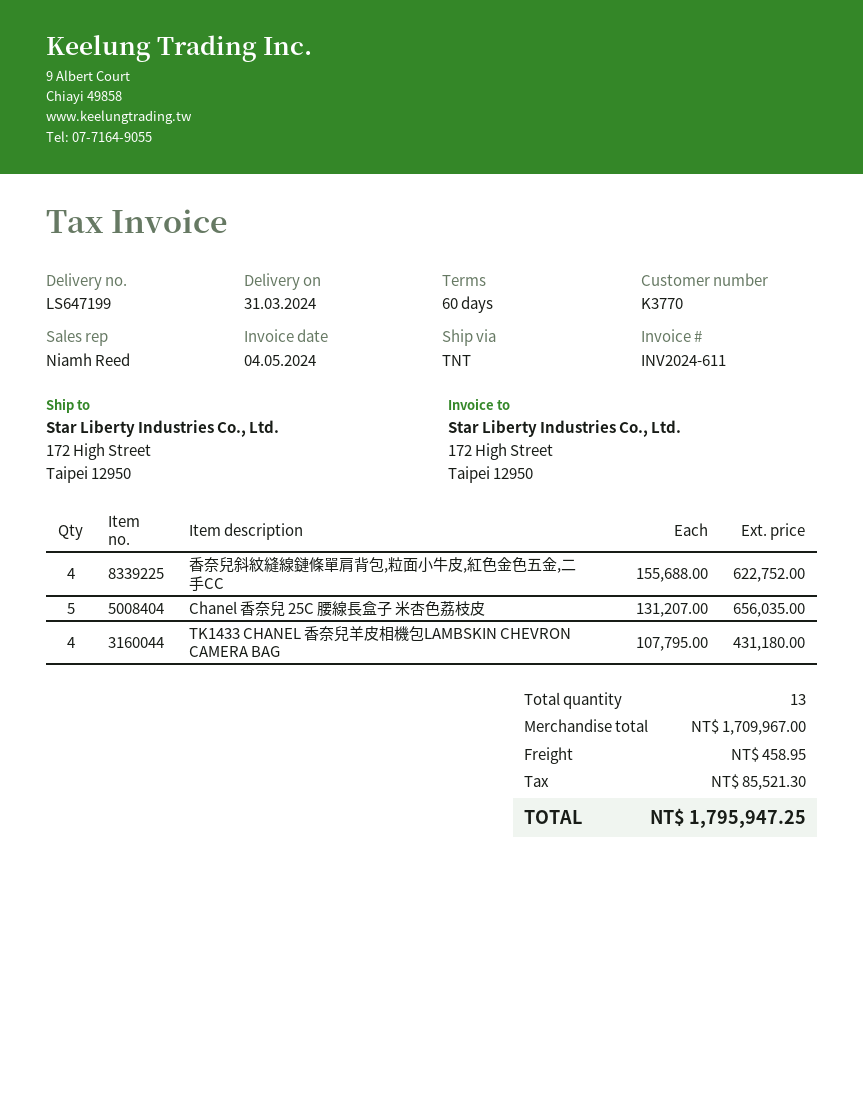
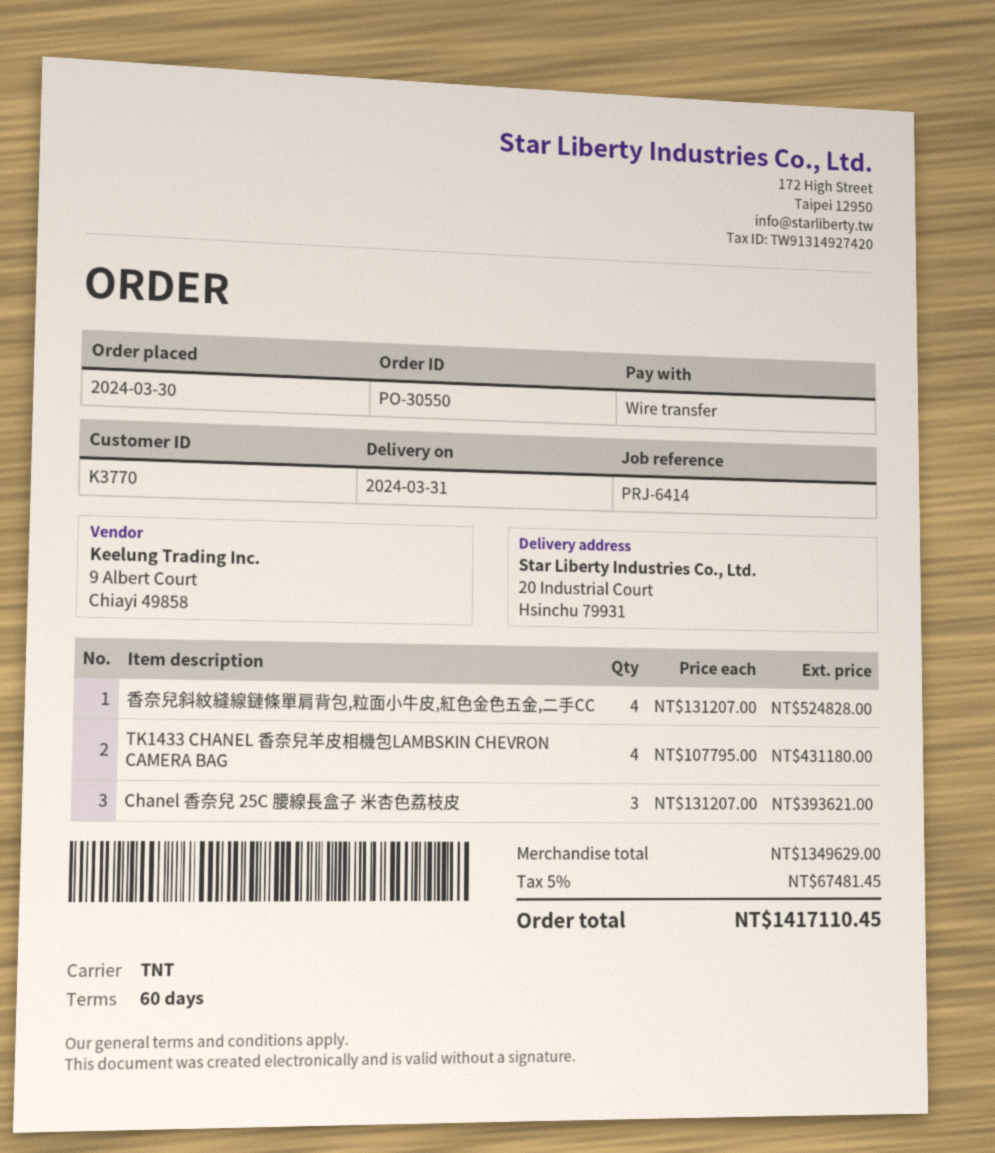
ship to: 172 High Street, Taipei 12950 -> 20 Industrial Court, Hsinchu 79931
香奈兒斜紋縫線鏈條單肩背包,粒面小牛皮,紅色金色五金,二手CC: 4 x 155688.00 = 622752.00 -> 4 x 131207.00 = 524828.00
Chanel 香奈兒 25C 腰線長盒子 米杏色荔枝皮: 5 x 131207.00 = 656035.00 -> 3 x 131207.00 = 393621.00
subtotal: 1709967.00 -> 1349629.00
shipping: 458.95 -> none
tax: 85521.30 -> 67481.45
total: 1795947.25 -> 1417110.45

